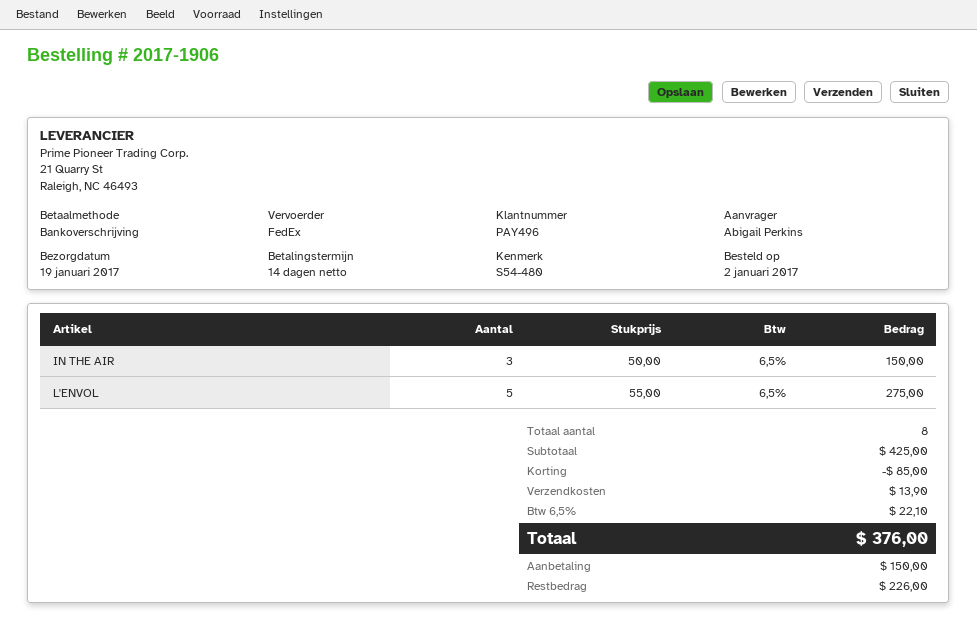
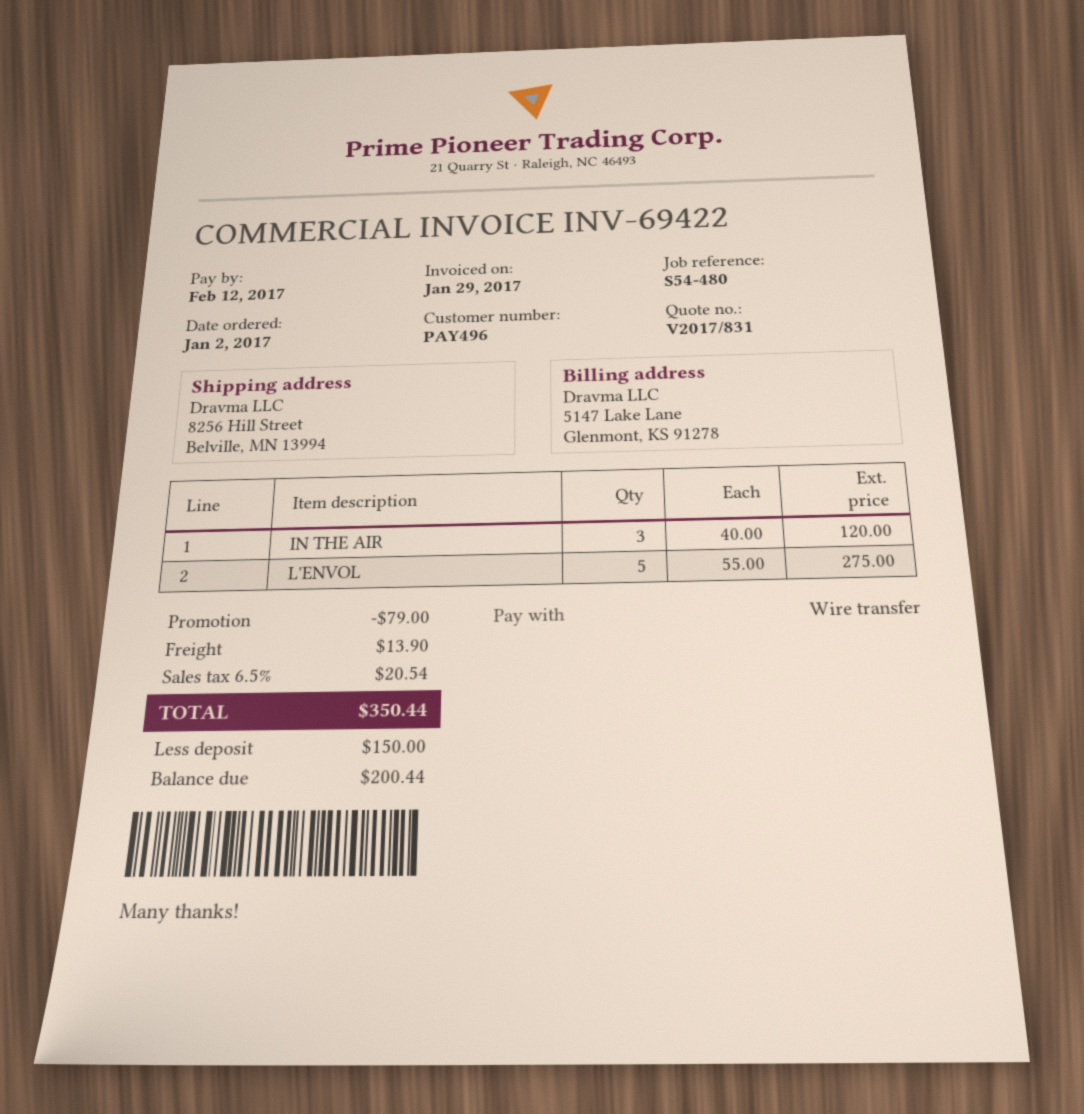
IN THE AIR: 3 x 50.00 = 150.00 -> 3 x 40.00 = 120.00
discount: 85.00 -> 79.00
tax: 6.5% = 22.10 -> 6.5% = 20.54
total: 376.00 -> 350.44
balance: 226.00 -> 200.44

